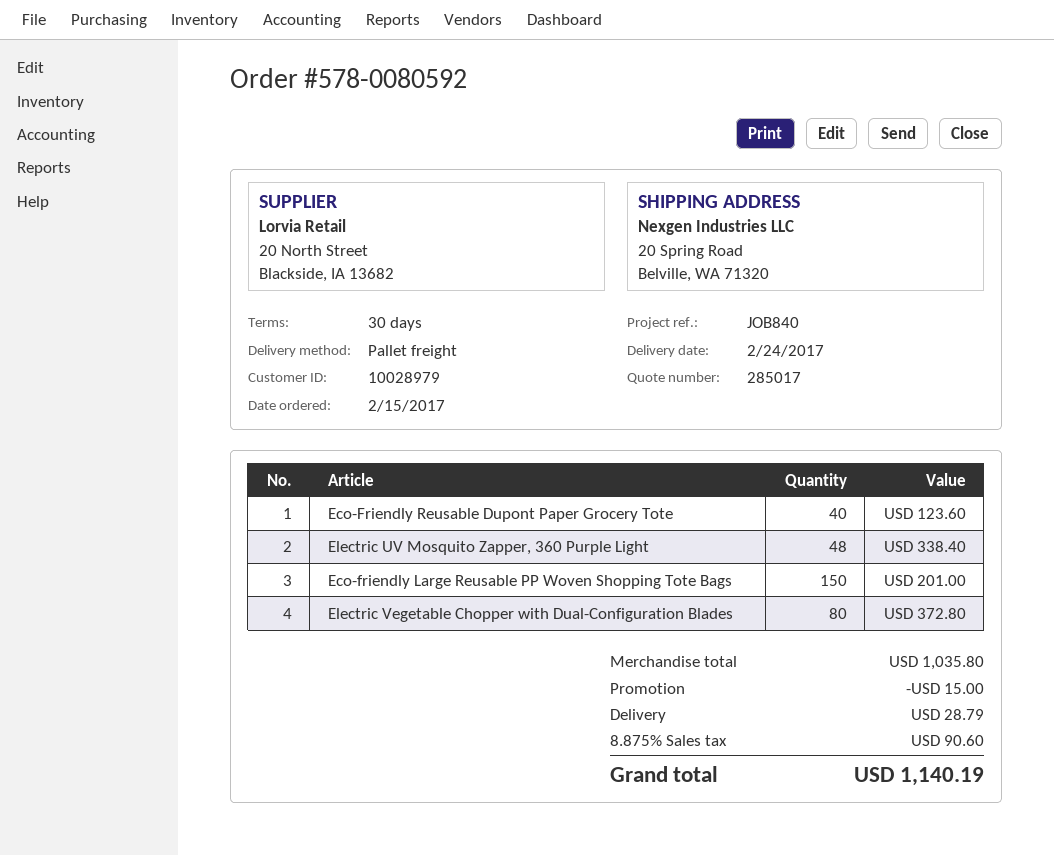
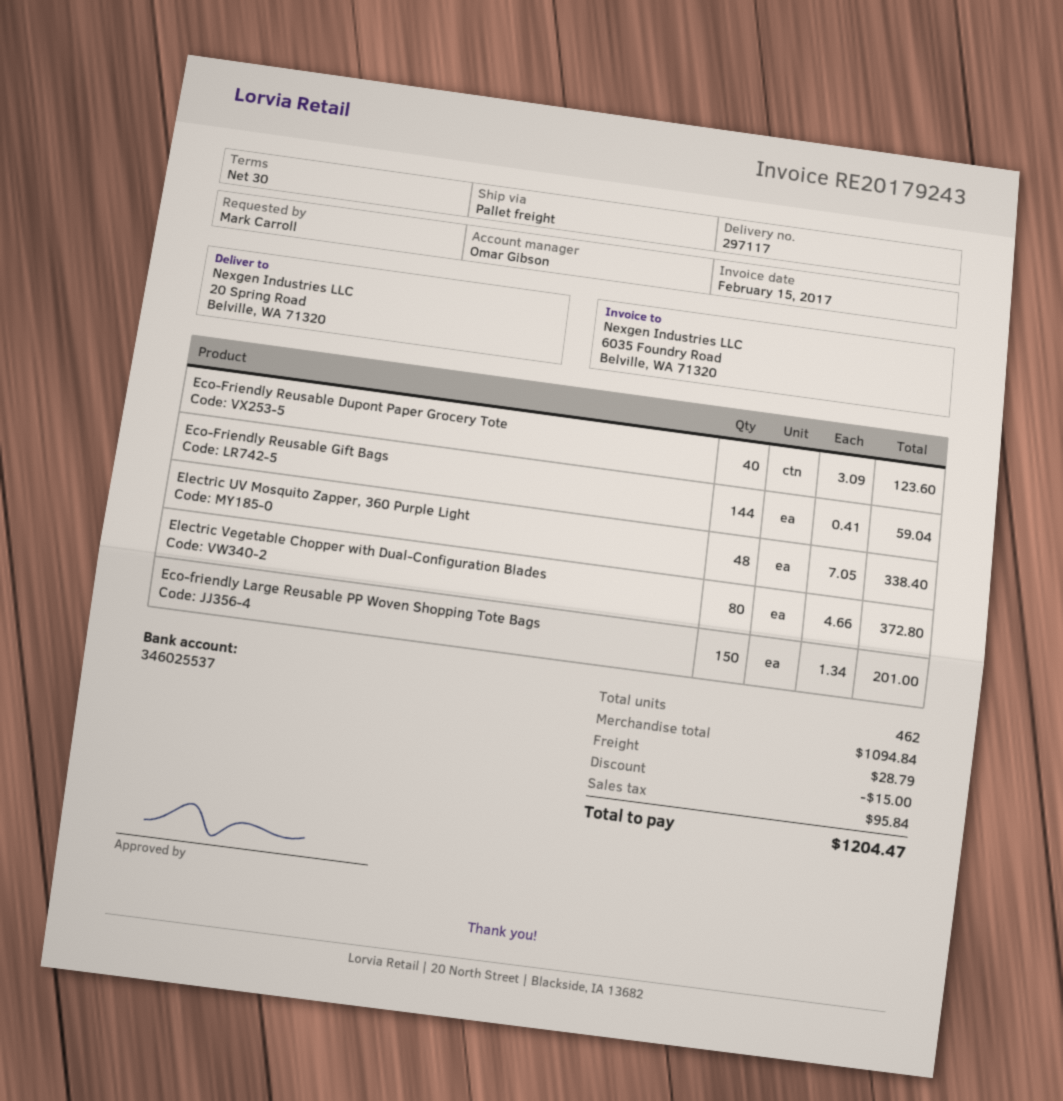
Eco-Friendly Reusable Gift Bags: none -> 144 for 59.04
subtotal: 1035.80 -> 1094.84
tax: 90.60 -> 95.84
total: 1140.19 -> 1204.47

